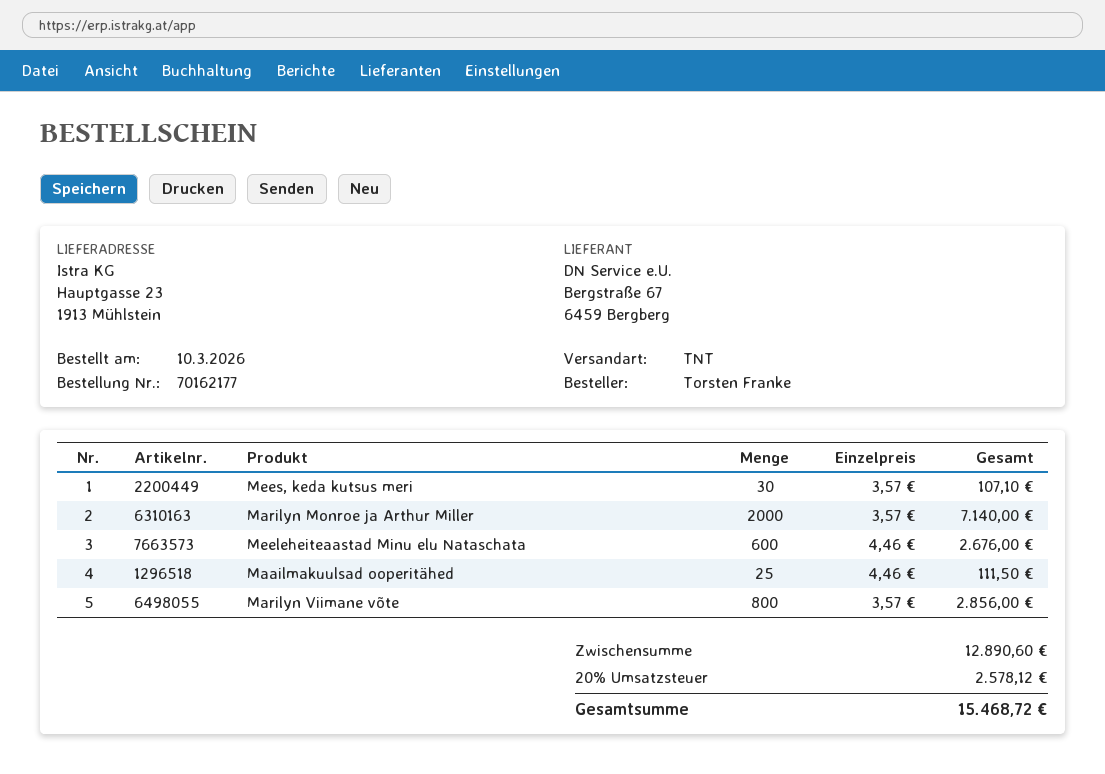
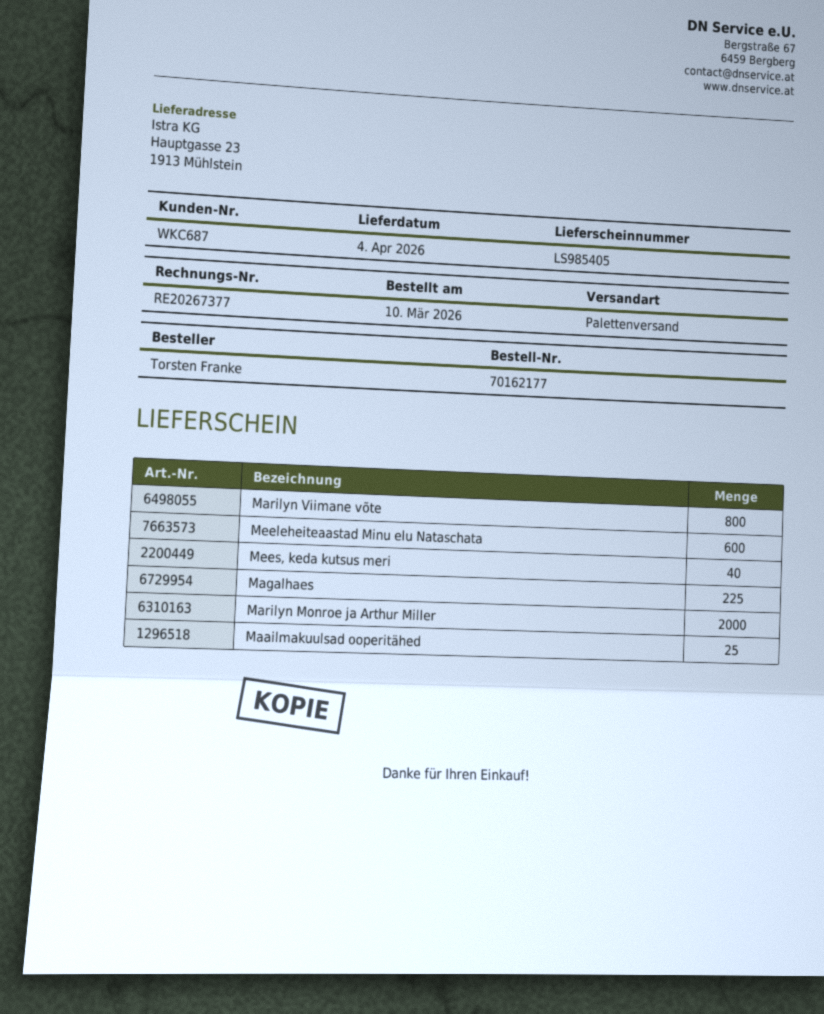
shipping method: TNT -> pallet freight
Mees, keda kutsus meri: 30 -> 40
Magalhaes: none -> 225

